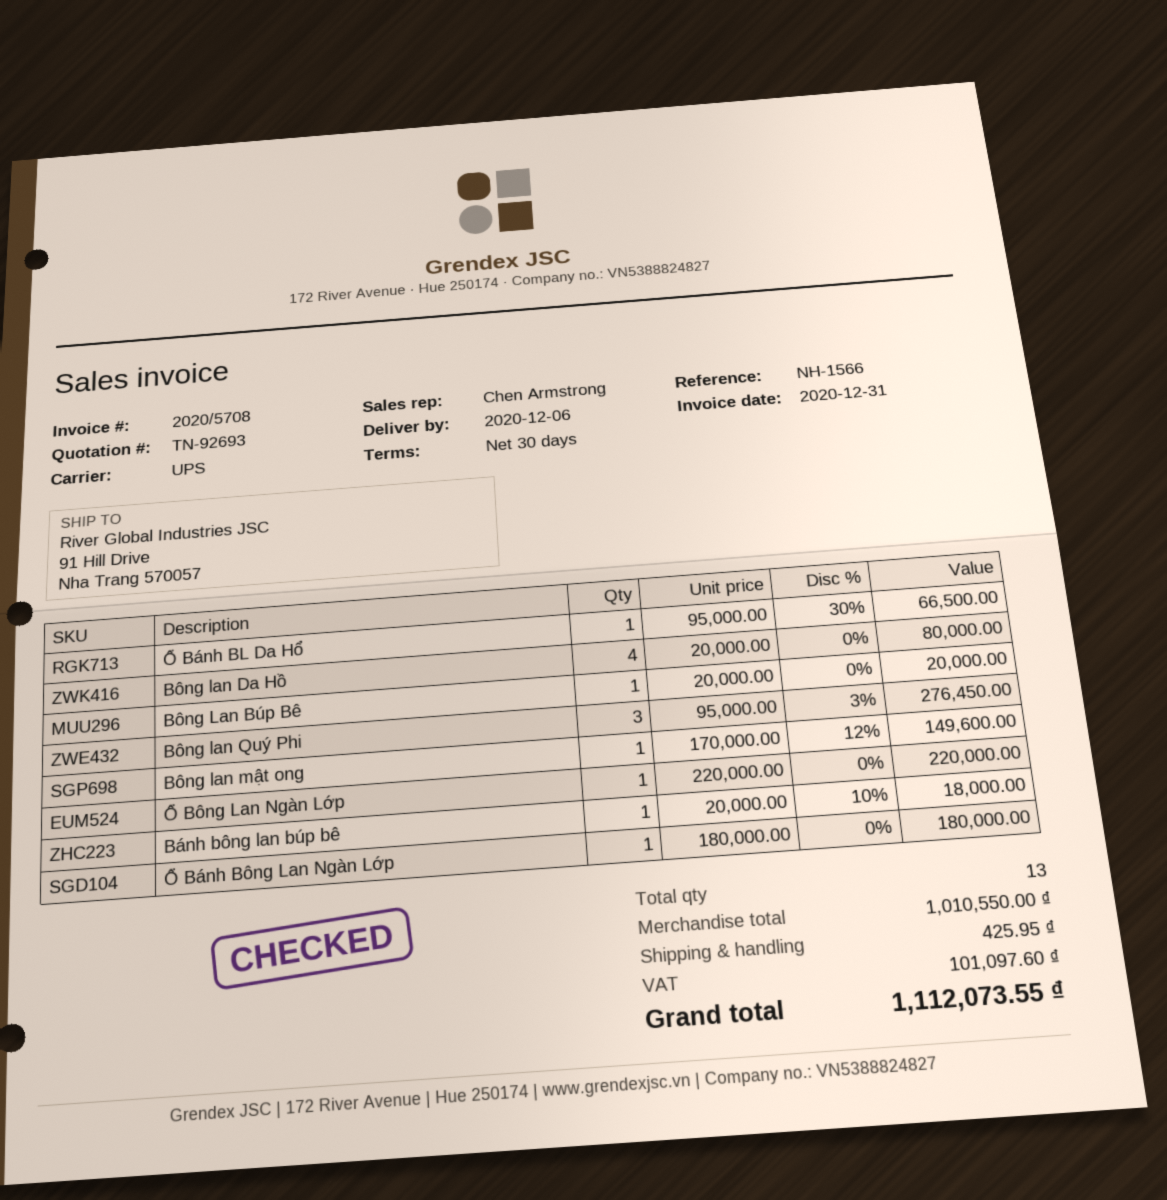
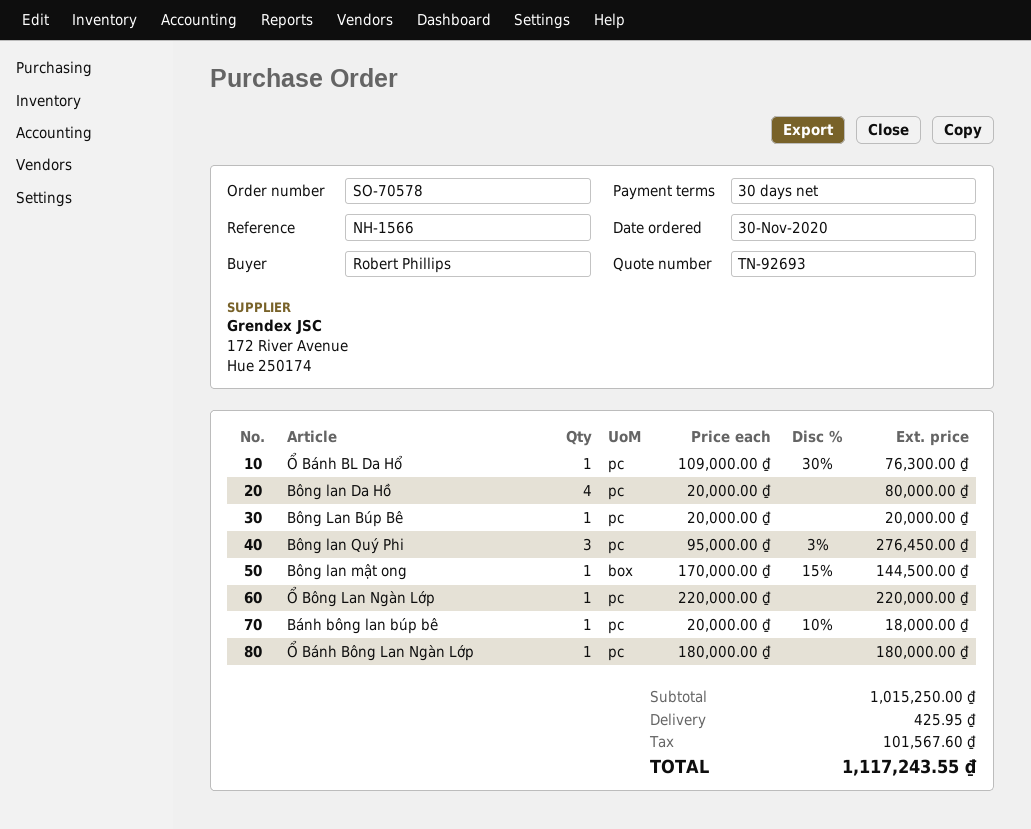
Ổ Bánh BL Da Hổ: 1 x 95000.00 - 30% = 66500.00 -> 1 x 109000.00 - 30% = 76300.00
Bông lan mật ong: 1 x 170000.00 - 12% = 149600.00 -> 1 x 170000.00 - 15% = 144500.00
subtotal: 1010550.00 -> 1015250.00
tax: 101097.60 -> 101567.60
total: 1112073.55 -> 1117243.55

